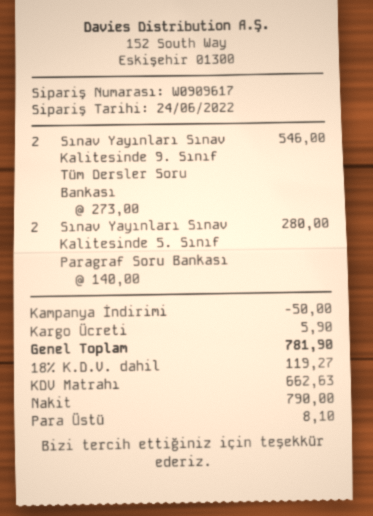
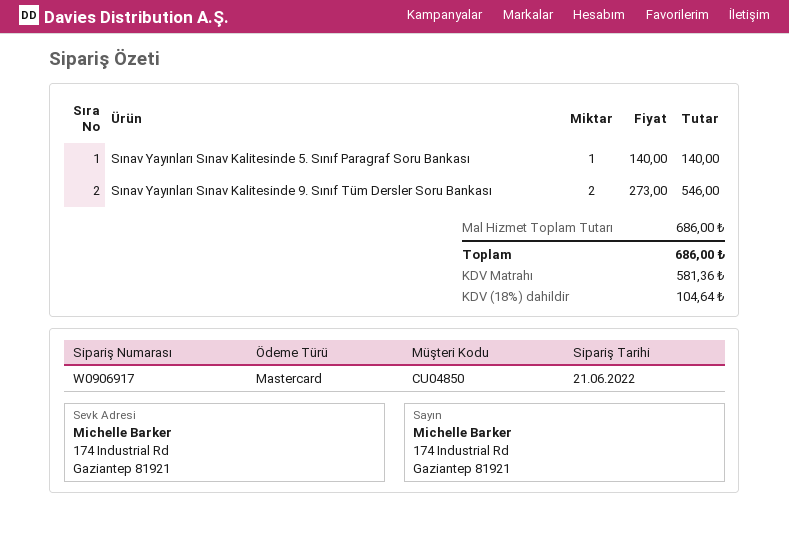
order number: W0909617 -> W0906917
order date: 2022-06-24 -> 2022-06-21
payment method: cash -> Mastercard
Sınav Yayınları Sınav Kalitesinde 5. Sınıf Paragraf Soru Bankası: 2 x 140.00 = 280.00 -> 1 x 140.00 = 140.00
discount: 50.00 -> none
shipping: 5.90 -> none
net: 662.63 -> 581.36
tax: 18% = 119.27 -> 18% = 104.64
total: 781.90 -> 686.00

